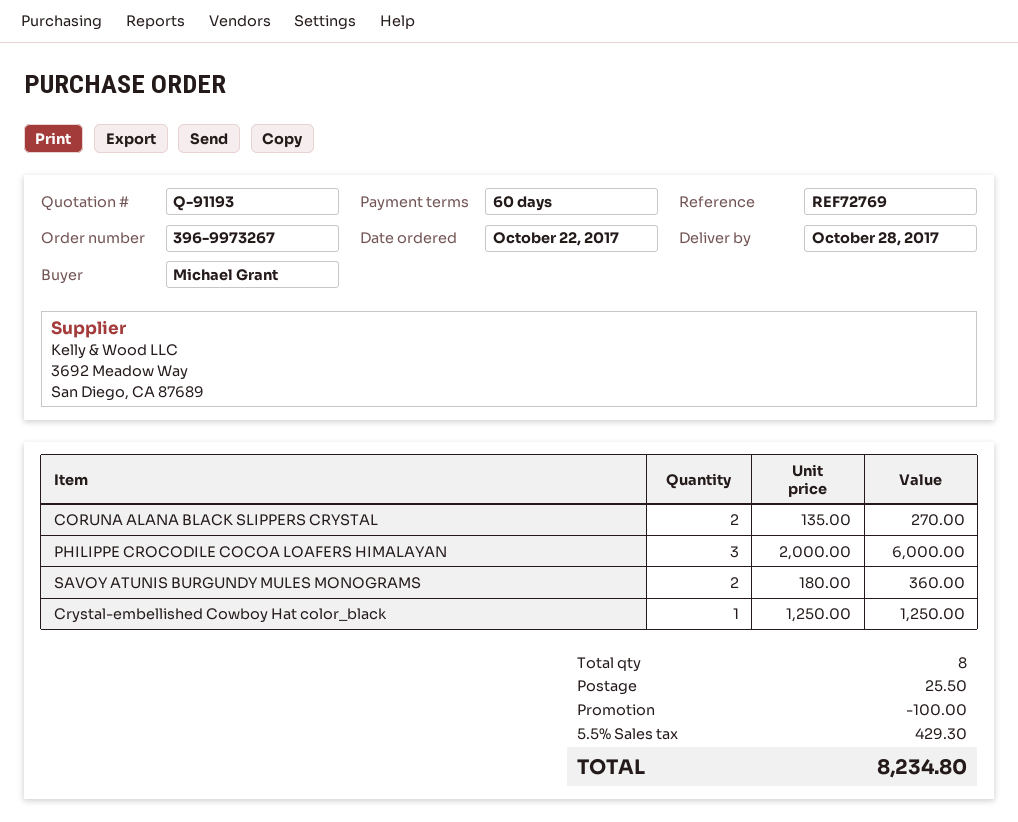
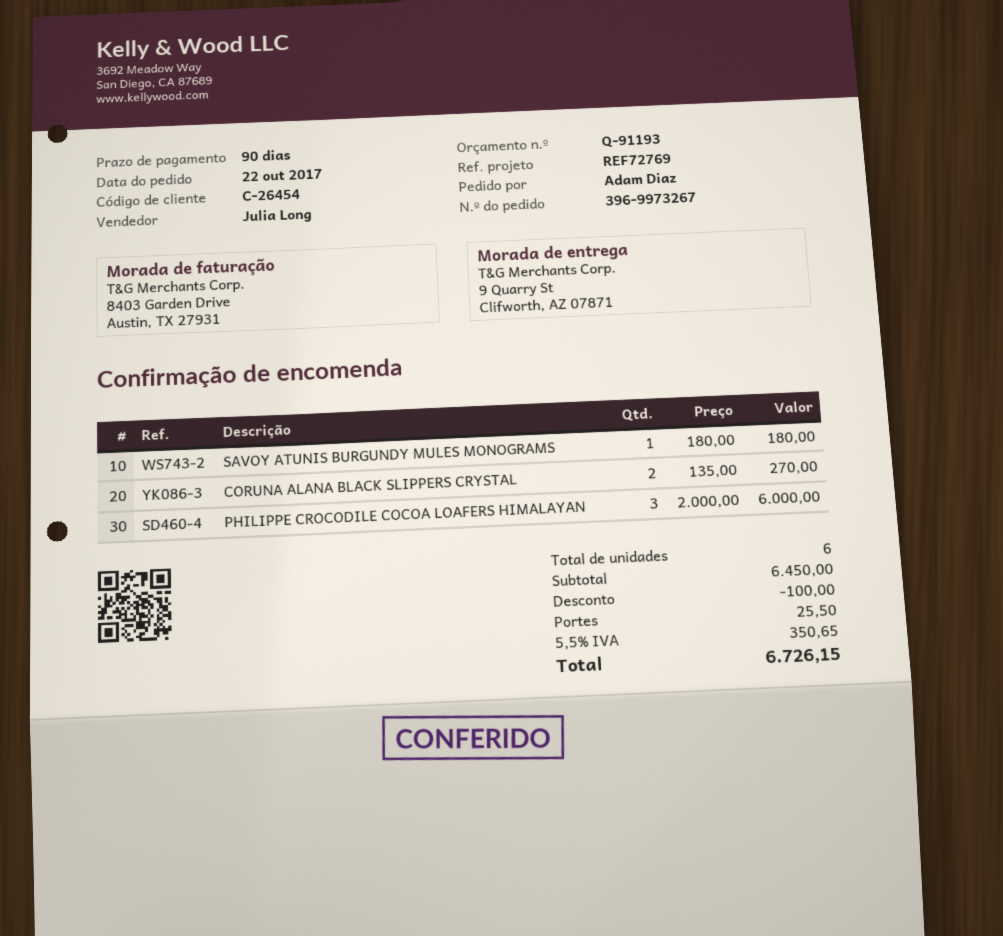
payment terms: 60 days -> 90 days
ordered by: Michael Grant -> Adam Diaz
SAVOY ATUNIS BURGUNDY MULES MONOGRAMS: 2 x 180.00 = 360.00 -> 1 x 180.00 = 180.00
Crystal-embellished Cowboy Hat color_black: 1 x 1250.00 = 1250.00 -> none
total quantity: 8 -> 6
tax: 5.5% = 429.30 -> 5.5% = 350.65
total: 8234.80 -> 6726.15

